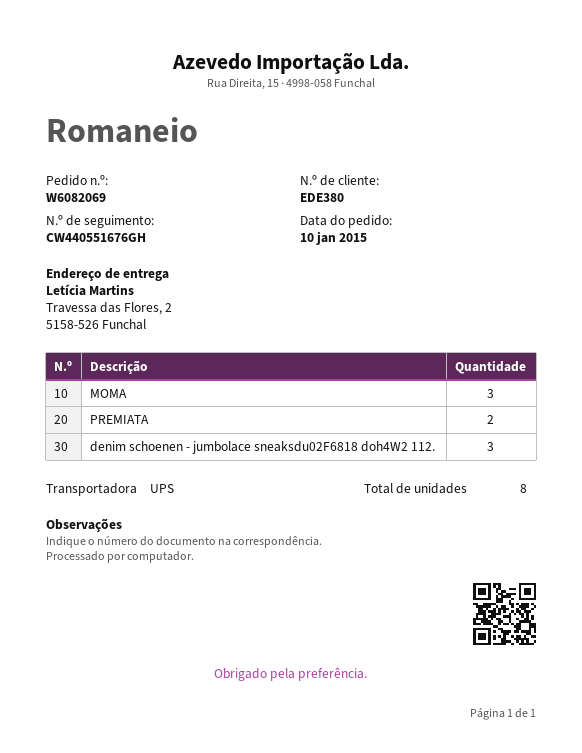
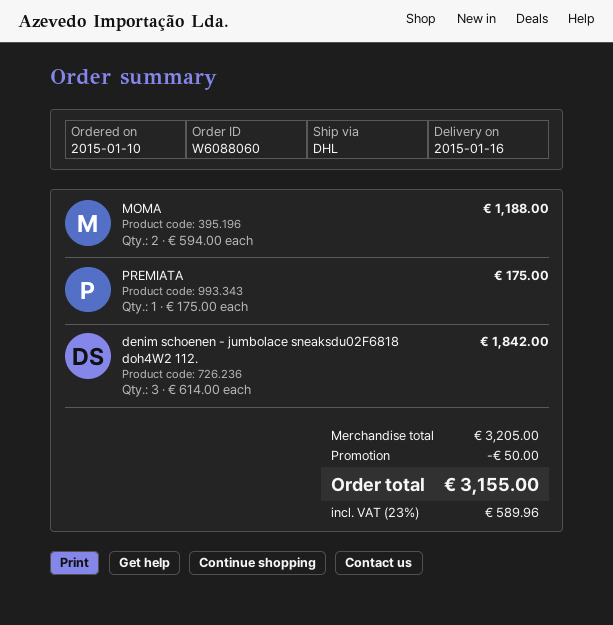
order number: W6082069 -> W6088060
shipping method: UPS -> DHL
MOMA: 3 -> 2
PREMIATA: 2 -> 1

